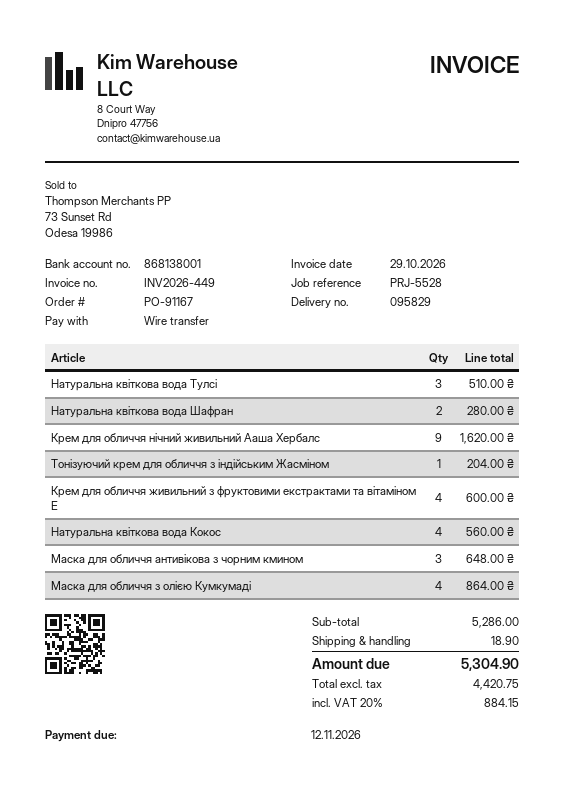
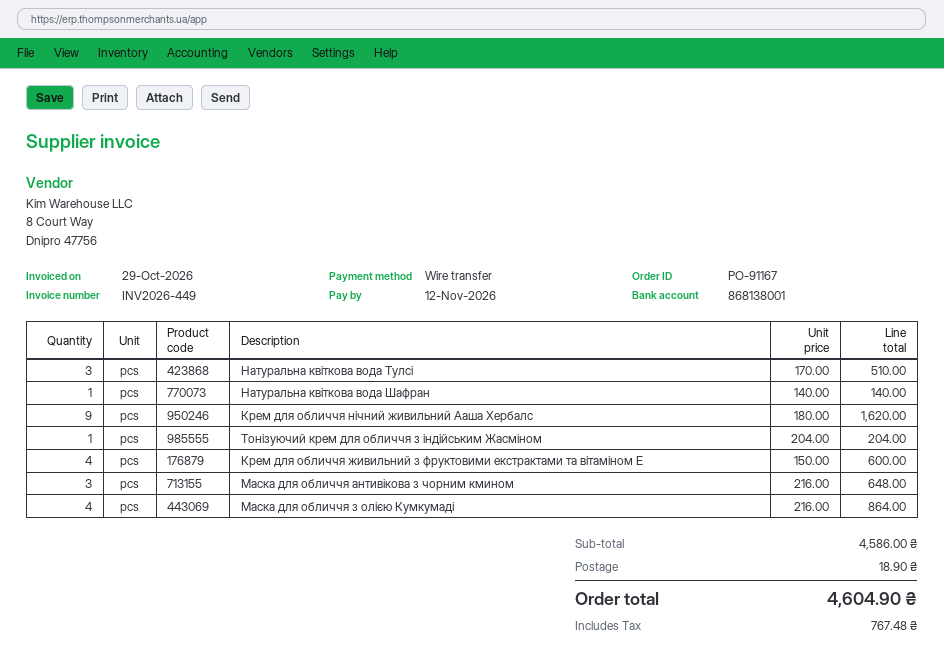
Натуральна квіткова вода Шафран: 2 for 280.00 -> 1 for 140.00
Натуральна квіткова вода Кокос: 4 for 560.00 -> none
subtotal: 5286.00 -> 4586.00
tax: 884.15 -> 767.48
total: 5304.90 -> 4604.90

